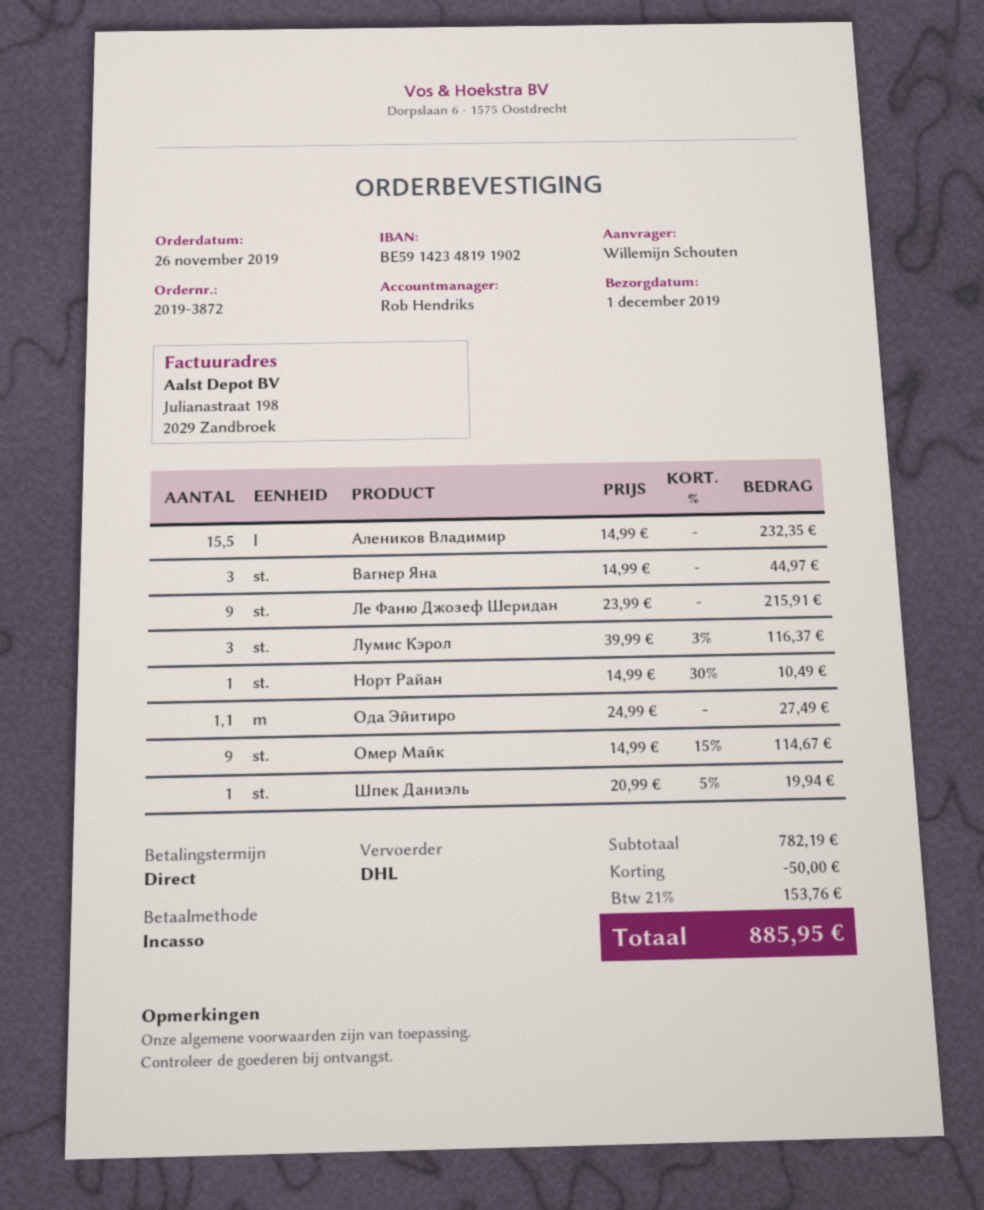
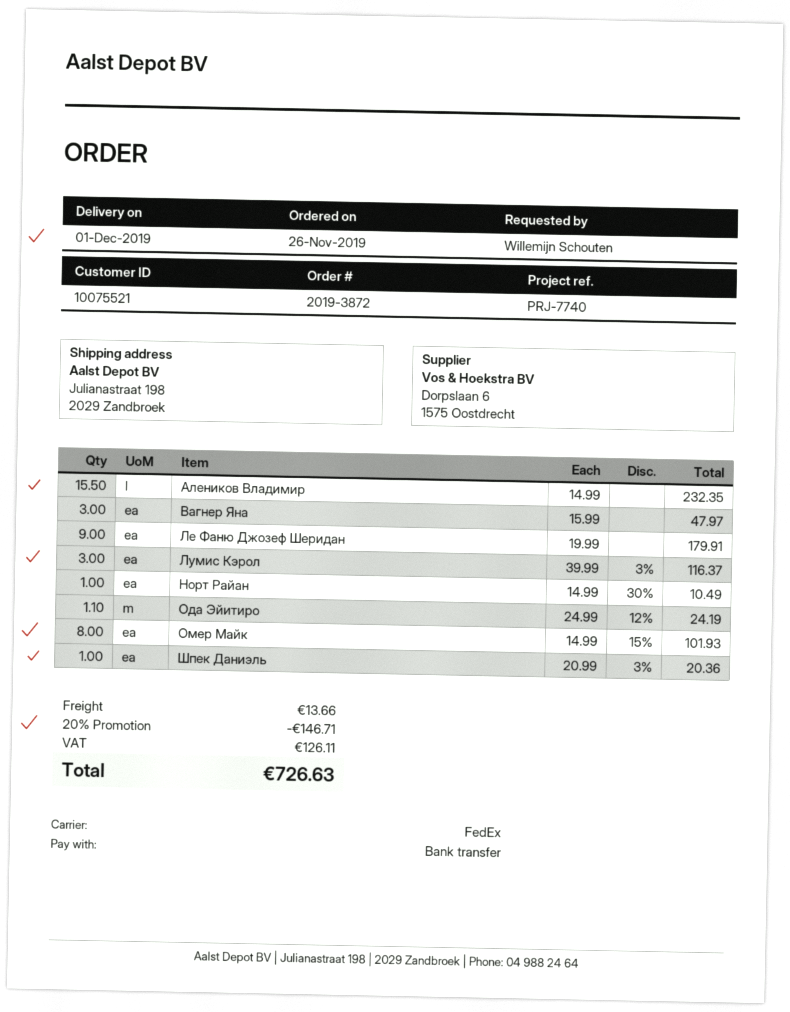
payment method: direct debit -> bank transfer
shipping method: DHL -> FedEx
Вагнер Яна: 3 x 14.99 = 44.97 -> 3 x 15.99 = 47.97
Ле Фаню Джозеф Шеридан: 9 x 23.99 = 215.91 -> 9 x 19.99 = 179.91
Ода Эйитиро: 1.1 x 24.99 = 27.49 -> 1.1 x 24.99 - 12% = 24.19
Омер Майк: 9 x 14.99 - 15% = 114.67 -> 8 x 14.99 - 15% = 101.93
Шпек Даниэль: 1 x 20.99 - 5% = 19.94 -> 1 x 20.99 - 3% = 20.36
discount: 50.00 -> 146.71
shipping: none -> 13.66
tax: 153.76 -> 126.11
total: 885.95 -> 726.63

